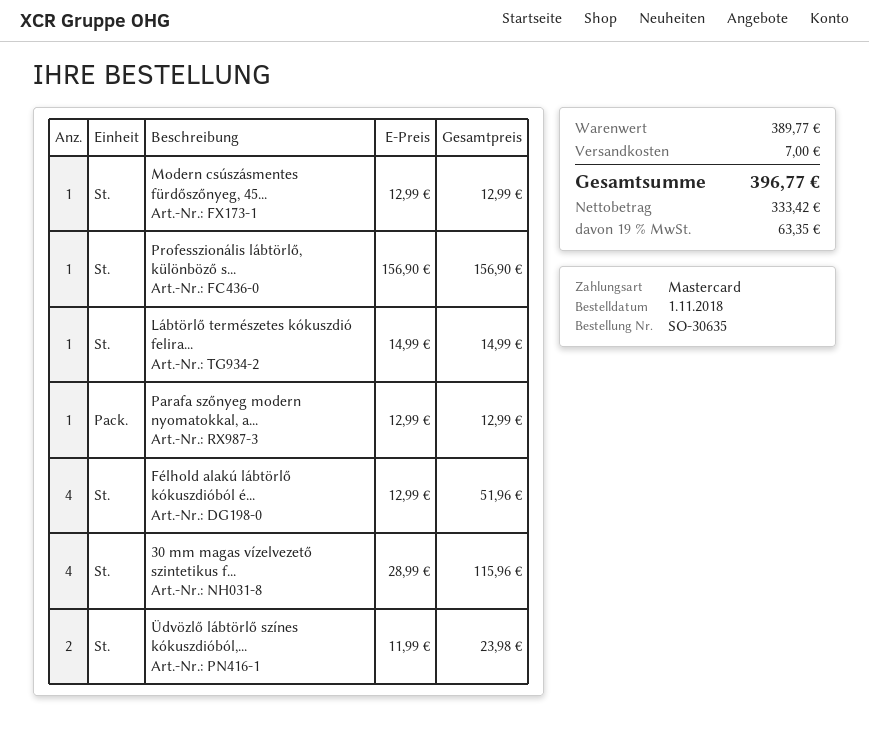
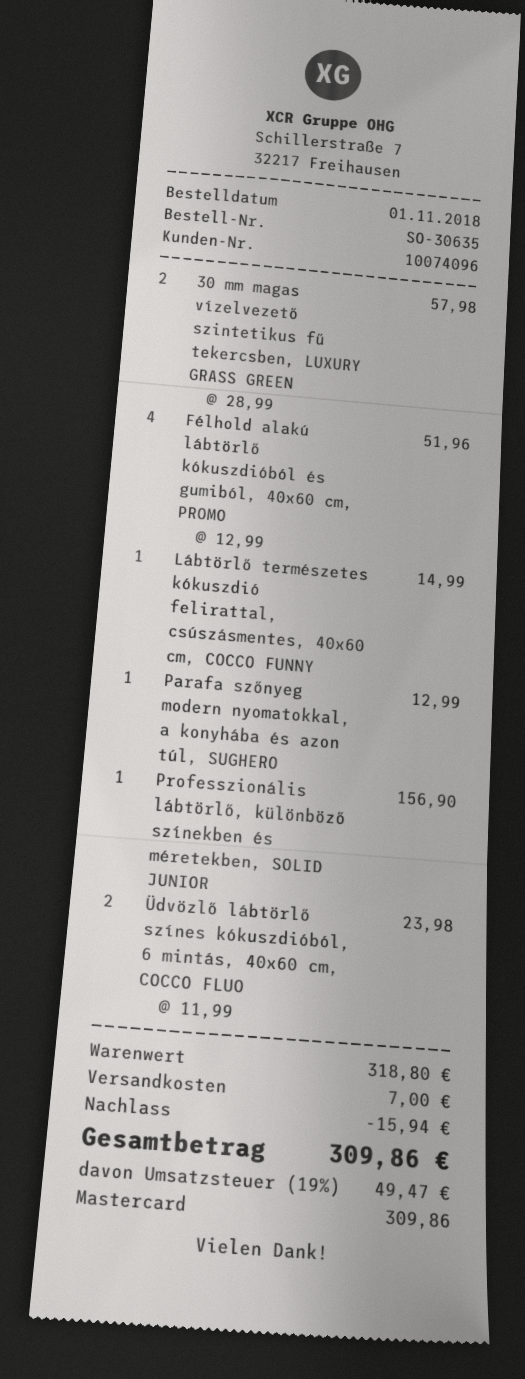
Modern csúszásmentes fürdőszőnyeg, 45...: 1 x 12.99 = 12.99 -> none
30 mm magas vízelvezető szintetikus f...: 4 x 28.99 = 115.96 -> 2 x 28.99 = 57.98
subtotal: 389.77 -> 318.80
discount: none -> 15.94
tax: 19% = 63.35 -> 19% = 49.47
total: 396.77 -> 309.86

